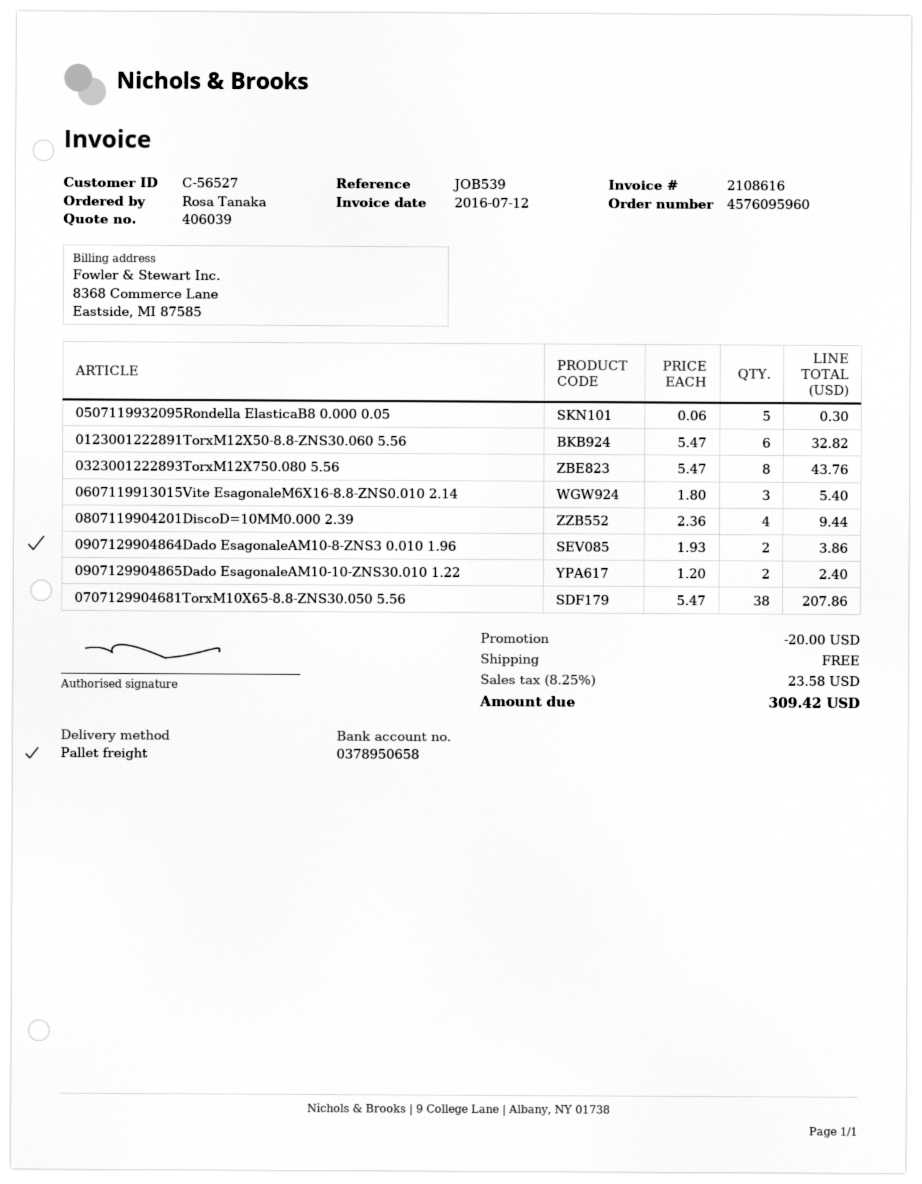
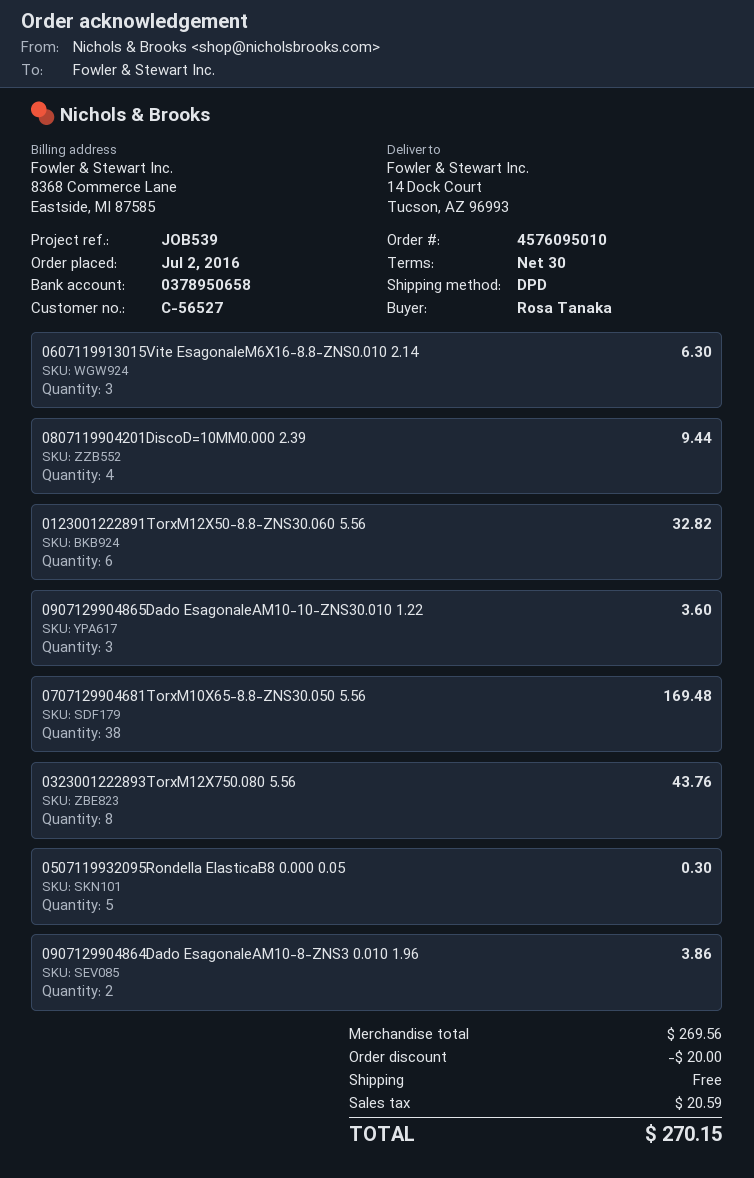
order number: 4576095960 -> 4576095010
shipping method: pallet freight -> DPD
0607119913015Vite EsagonaleM6X16-8.8-ZNS0.010 2.14: 3 for 5.40 -> 3 for 6.30
0907129904865Dado EsagonaleAM10-10-ZNS30.010 1.22: 2 for 2.40 -> 3 for 3.60
0707129904681TorxM10X65-8.8-ZNS30.050 5.56: 38 for 207.86 -> 38 for 169.48
tax: 23.58 -> 20.59
total: 309.42 -> 270.15

